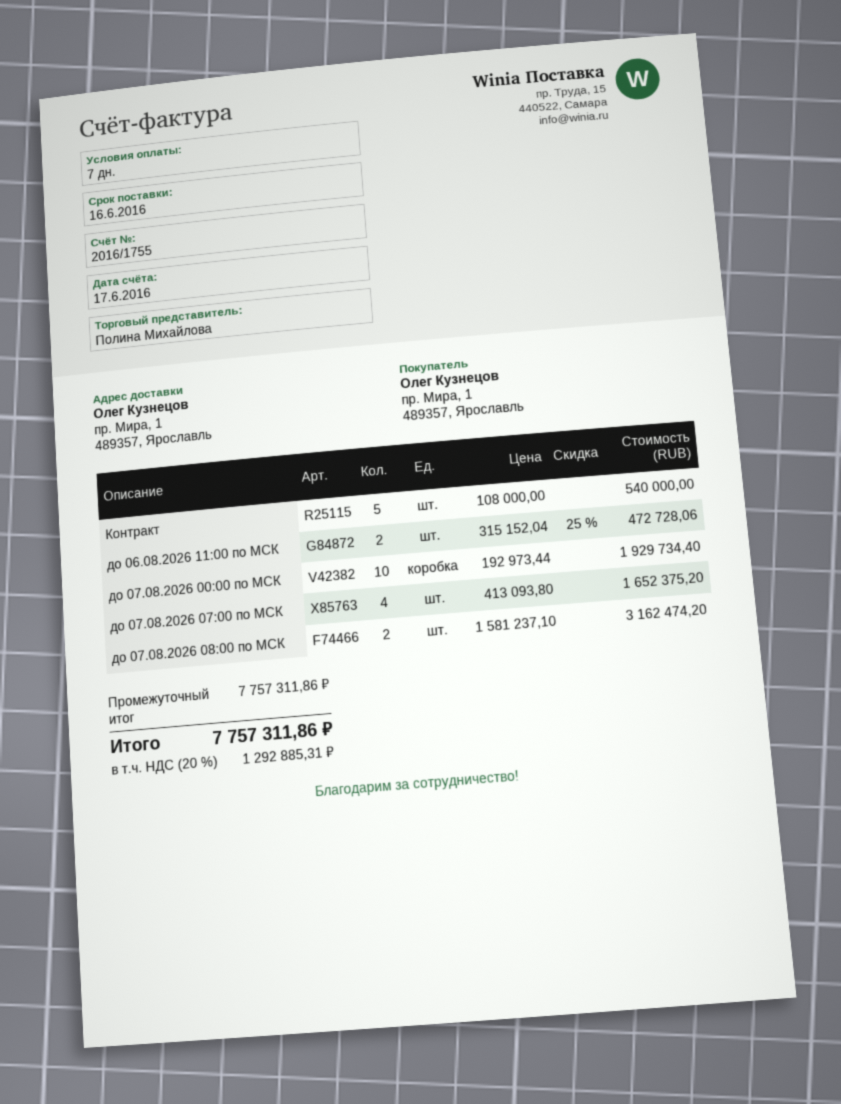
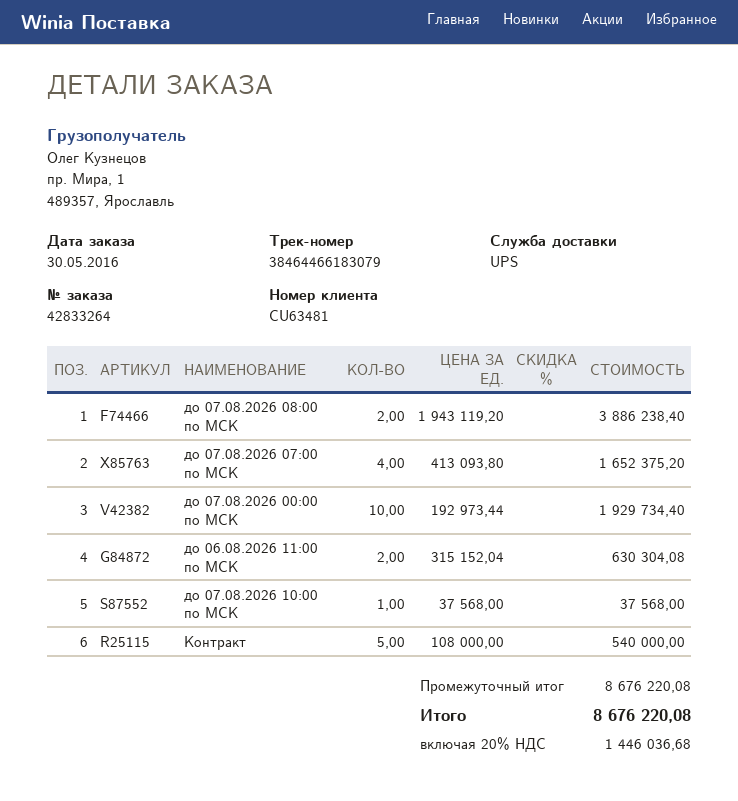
до 06.08.2026 11:00 по МСК: 2 x 315152.04 - 25% = 472728.06 -> 2 x 315152.04 = 630304.08
до 07.08.2026 08:00 по МСК: 2 x 1581237.10 = 3162474.20 -> 2 x 1943119.20 = 3886238.40
до 07.08.2026 10:00 по МСК: none -> 1 x 37568.00 = 37568.00
subtotal: 7757311.86 -> 8676220.08
tax: 20% = 1292885.31 -> 20% = 1446036.68
total: 7757311.86 -> 8676220.08

